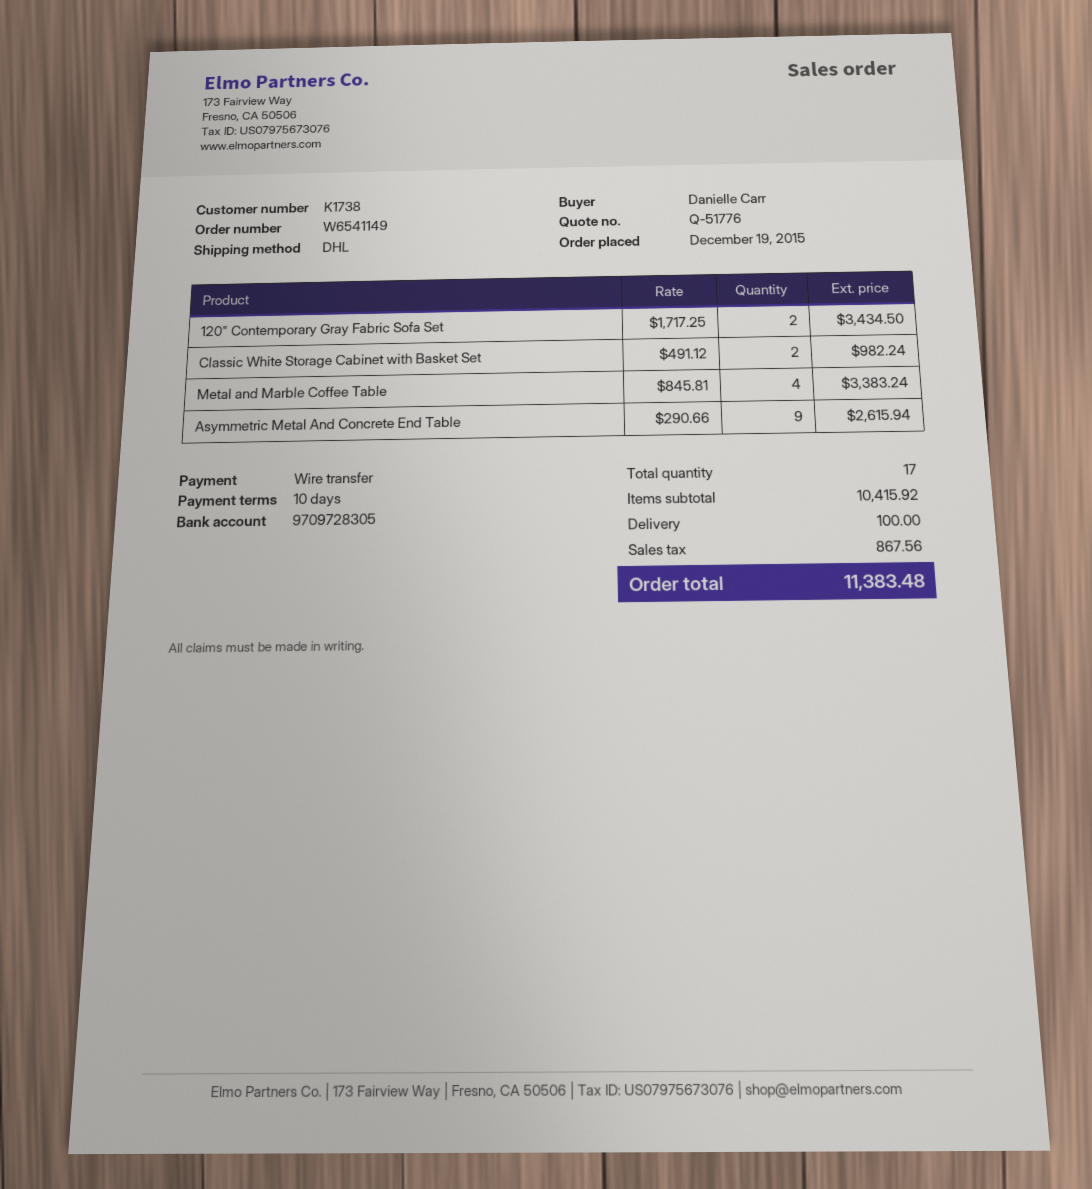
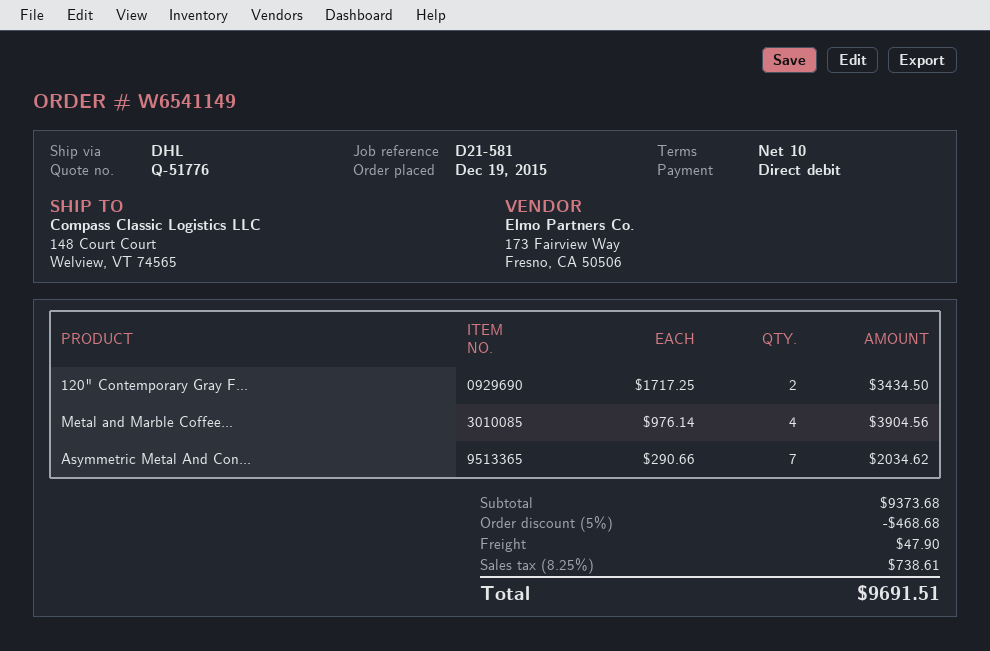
payment method: bank transfer -> direct debit
Classic White Storage Cabinet with Basket Set: 2 x 491.12 = 982.24 -> none
Metal and Marble Coffee Table: 4 x 845.81 = 3383.24 -> 4 x 976.14 = 3904.56
Asymmetric Metal And Concrete End Table: 9 x 290.66 = 2615.94 -> 7 x 290.66 = 2034.62
subtotal: 10415.92 -> 9373.68
discount: none -> 5% = 468.68
shipping: 100.00 -> 47.90
tax: 867.56 -> 738.61
total: 11383.48 -> 9691.51

